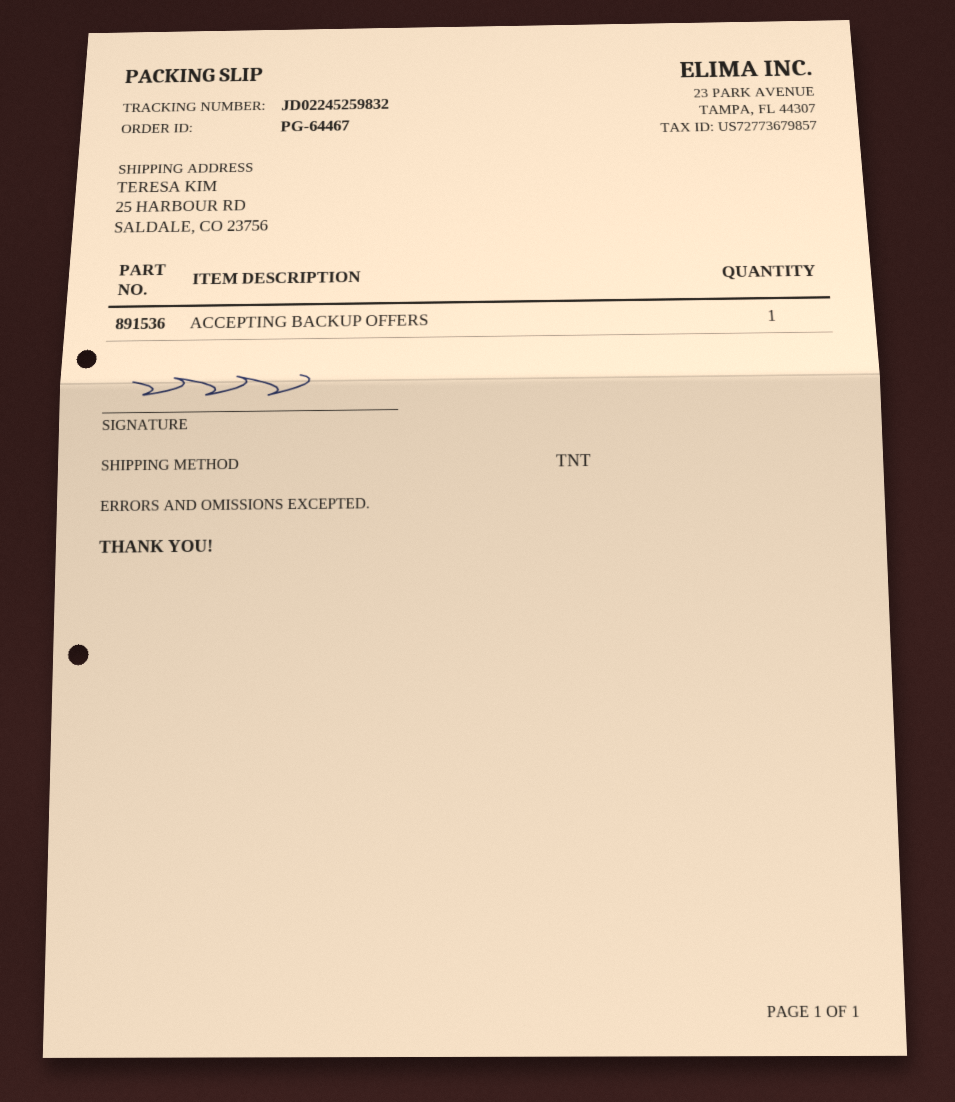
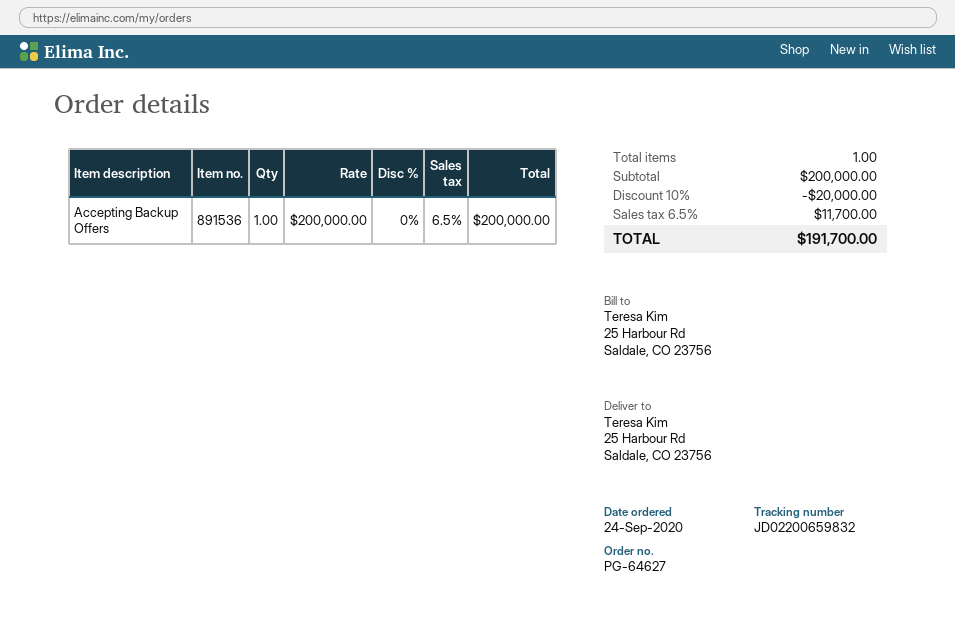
order number: PG-64467 -> PG-64627
tracking number: JD02245259832 -> JD02200659832

